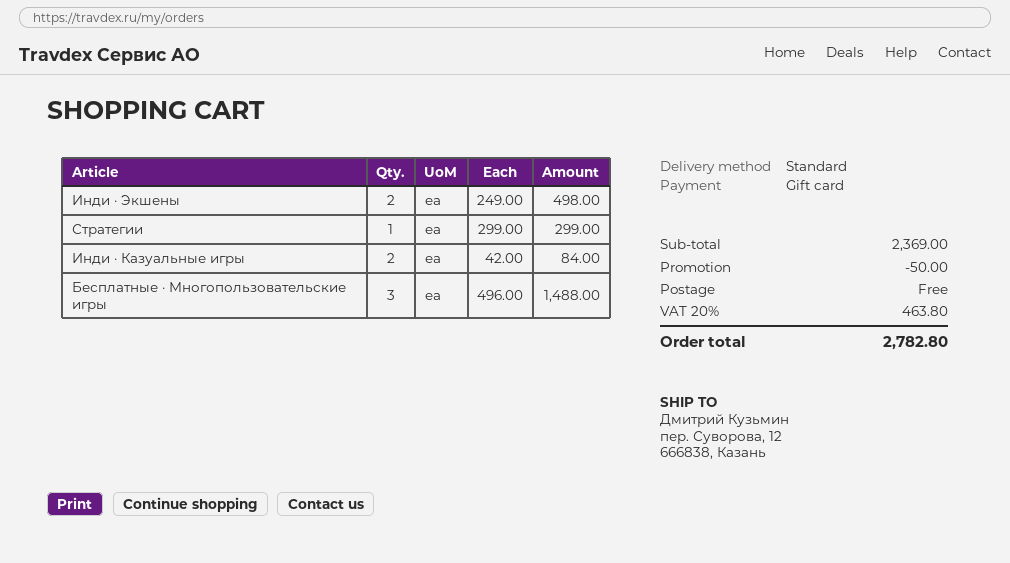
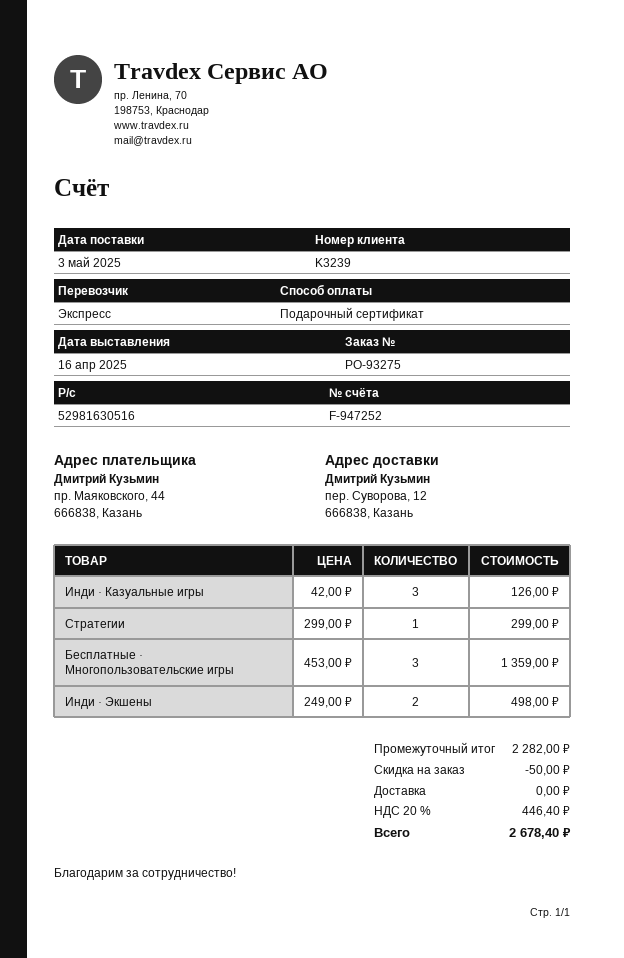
shipping method: standard -> express
Инди · Казуальные игры: 2 x 42.00 = 84.00 -> 3 x 42.00 = 126.00
Бесплатные · Многопользовательские игры: 3 x 496.00 = 1488.00 -> 3 x 453.00 = 1359.00
subtotal: 2369.00 -> 2282.00
tax: 20% = 463.80 -> 20% = 446.40
total: 2782.80 -> 2678.40

